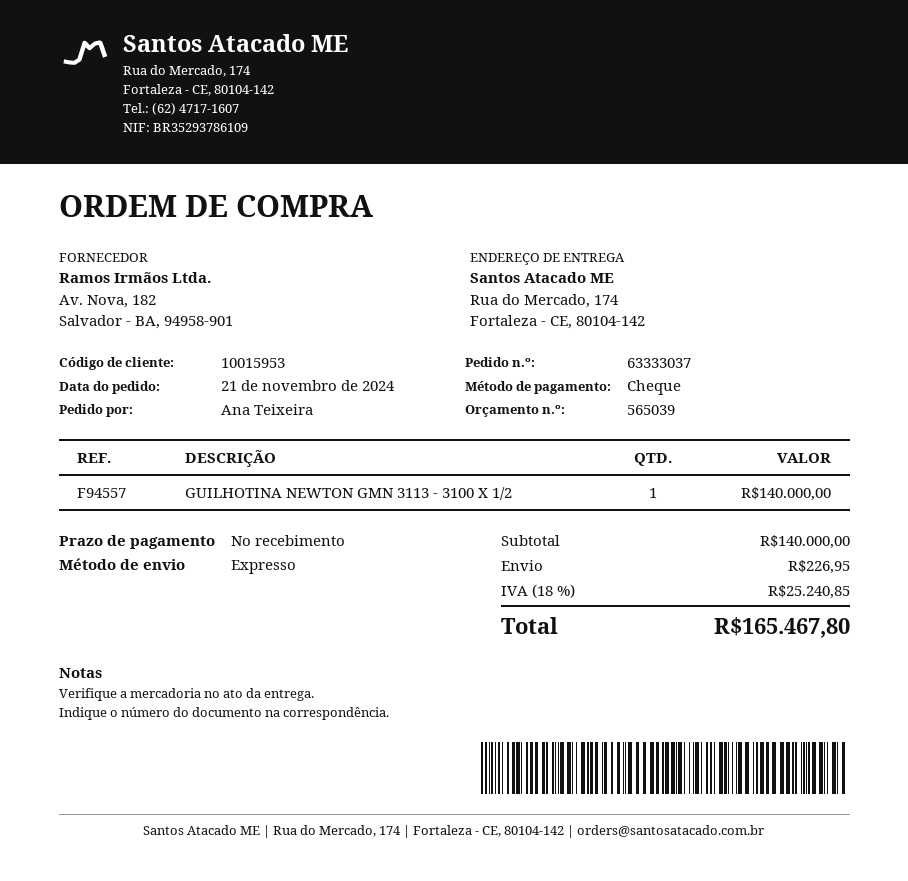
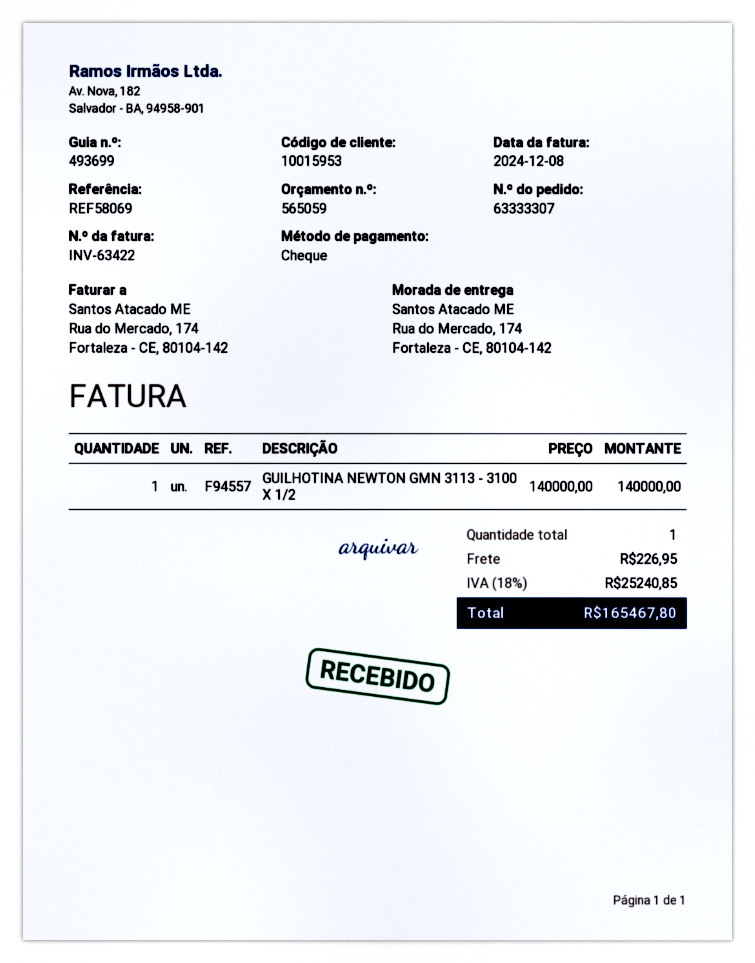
quote number: 565039 -> 565059
order number: 63333037 -> 63333307

